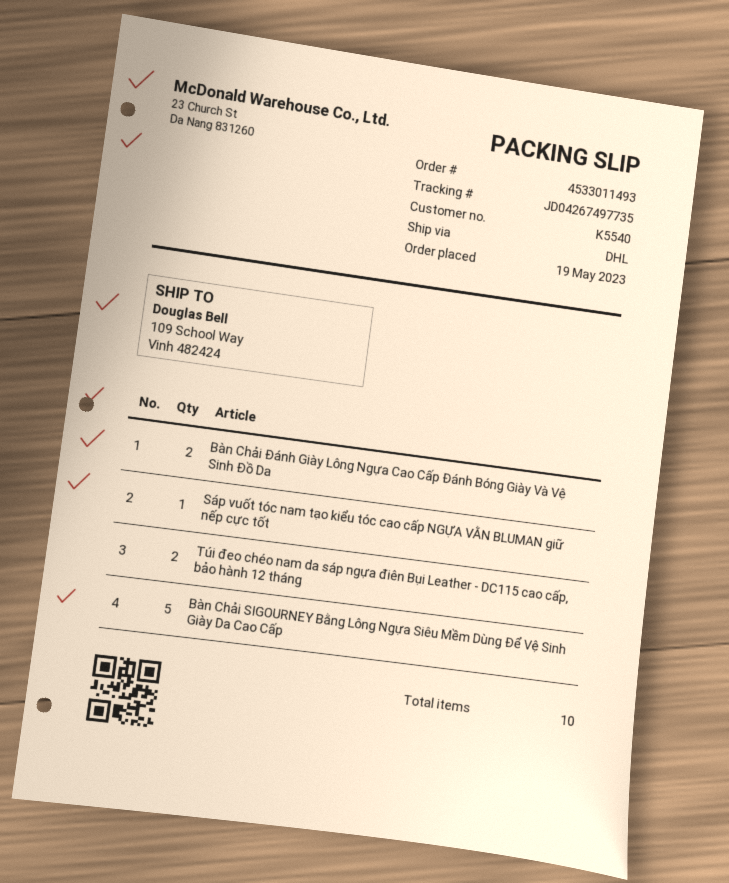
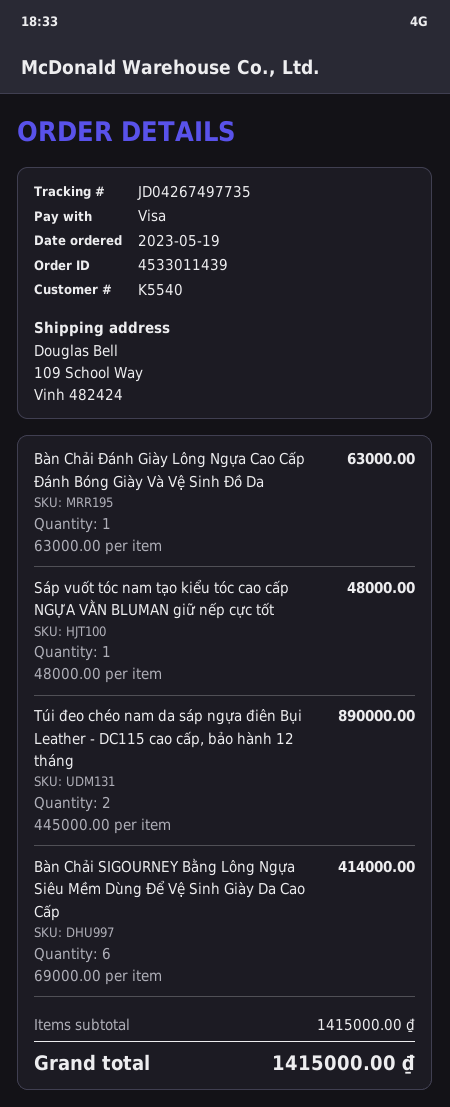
order number: 4533011493 -> 4533011439
Bàn Chải Đánh Giày Lông Ngựa Cao Cấp Đánh Bóng Giày Và Vệ Sinh Đồ Da: 2 -> 1
Bàn Chải SIGOURNEY Bằng Lông Ngựa Siêu Mềm Dùng Để Vệ Sinh Giày Da Cao Cấp: 5 -> 6

